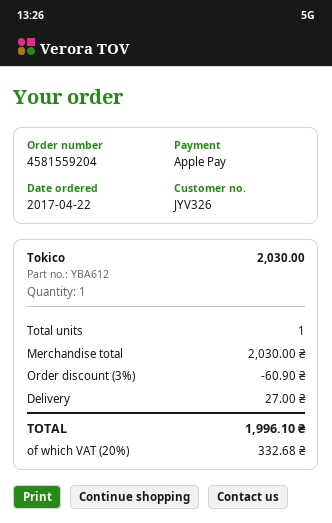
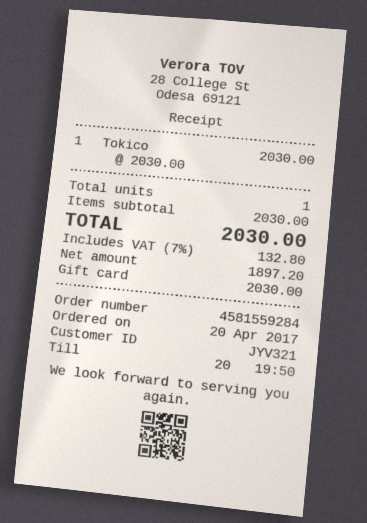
order number: 4581559204 -> 4581559284
order date: 2017-04-22 -> 2017-04-20
customer number: JYV326 -> JYV321
payment method: Apple Pay -> gift card
discount: 3% = 60.90 -> none
shipping: 27.00 -> none
tax: 20% = 332.68 -> 7% = 132.80
total: 1996.10 -> 2030.00

